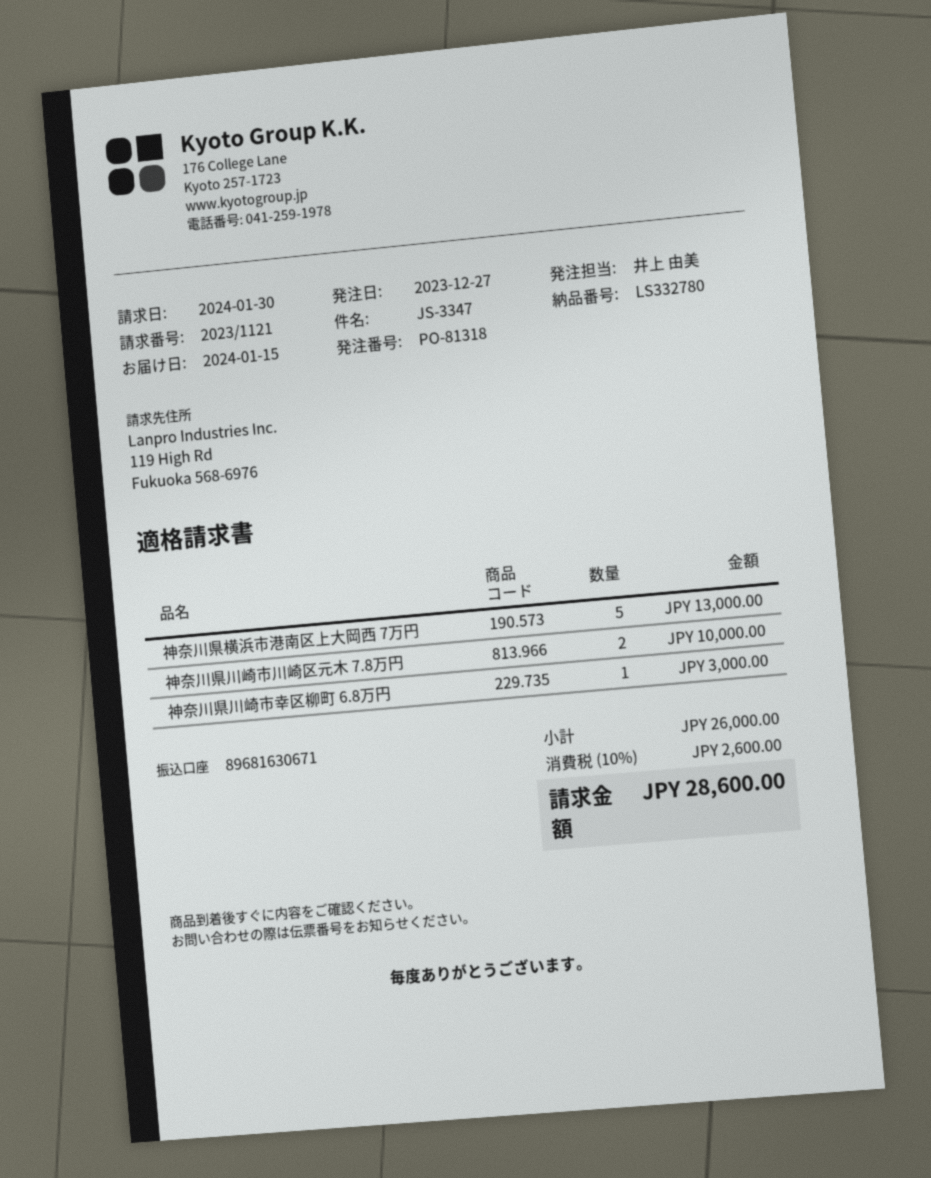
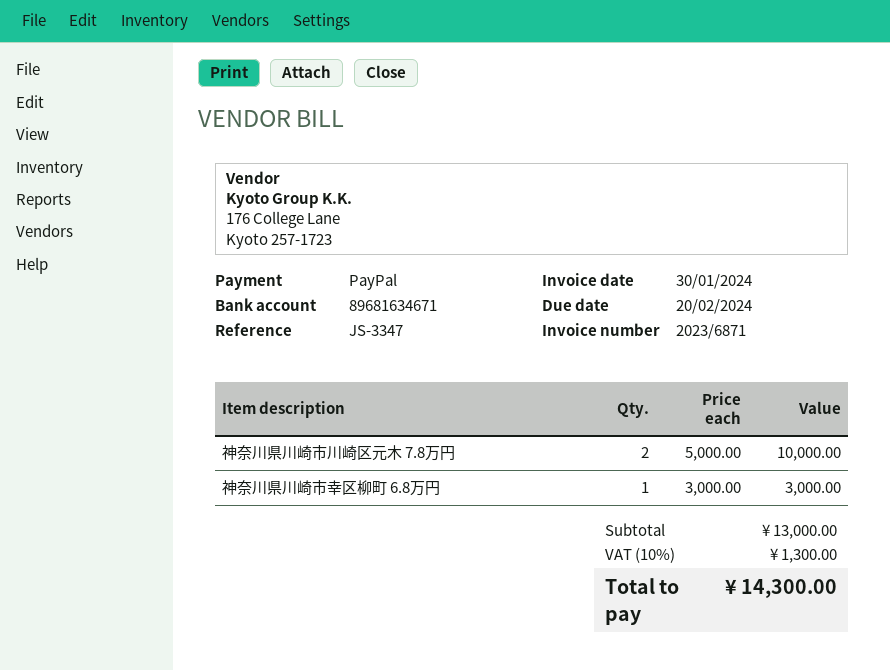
invoice number: 2023/1121 -> 2023/6871
bank account: 89681630671 -> 89681634671
神奈川県横浜市港南区上大岡西 7万円: 5 for 13000.00 -> none
subtotal: 26000.00 -> 13000.00
tax: 10% = 2600.00 -> 10% = 1300.00
total: 28600.00 -> 14300.00

